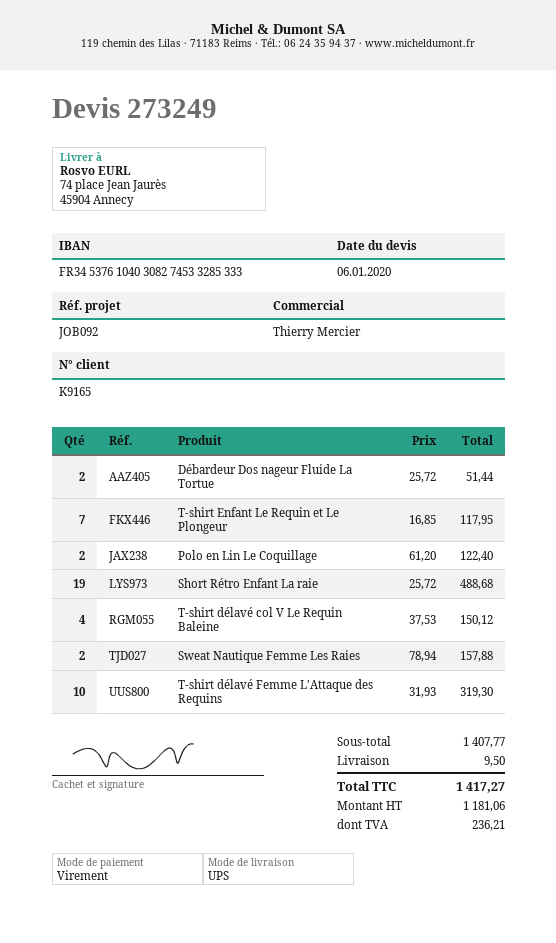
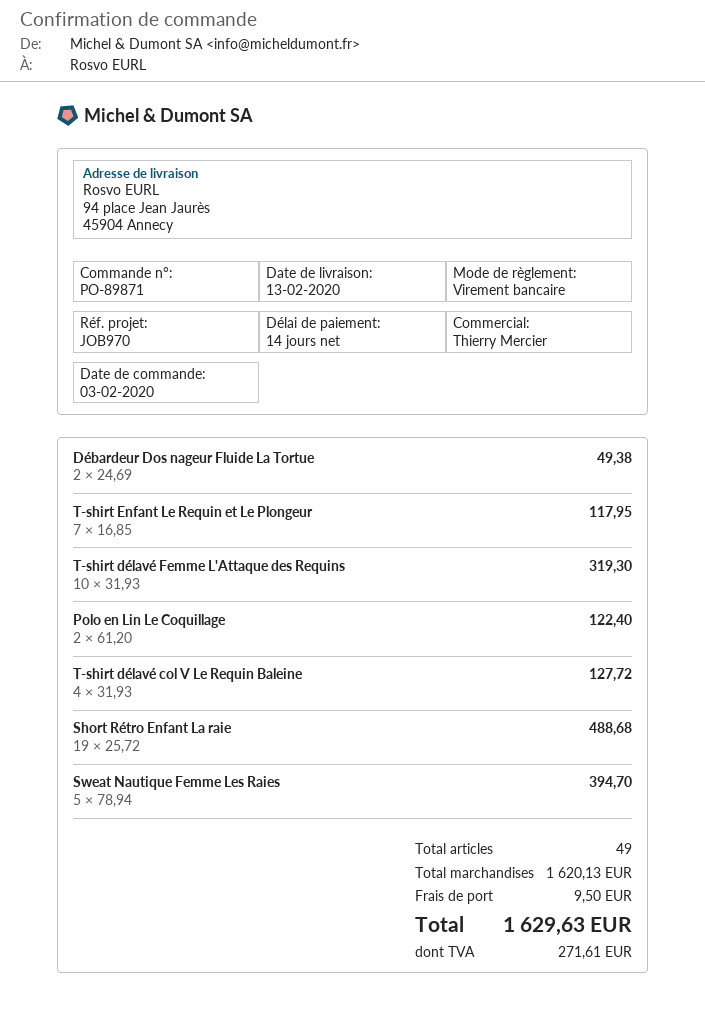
reference: JOB092 -> JOB970
ship to: 74 place Jean Jaurès, 45904 Annecy -> 94 place Jean Jaurès, 45904 Annecy
Débardeur Dos nageur Fluide La Tortue: 2 x 25.72 = 51.44 -> 2 x 24.69 = 49.38
T-shirt délavé col V Le Requin Baleine: 4 x 37.53 = 150.12 -> 4 x 31.93 = 127.72
Sweat Nautique Femme Les Raies: 2 x 78.94 = 157.88 -> 5 x 78.94 = 394.70
subtotal: 1407.77 -> 1620.13
tax: 236.21 -> 271.61
total: 1417.27 -> 1629.63

